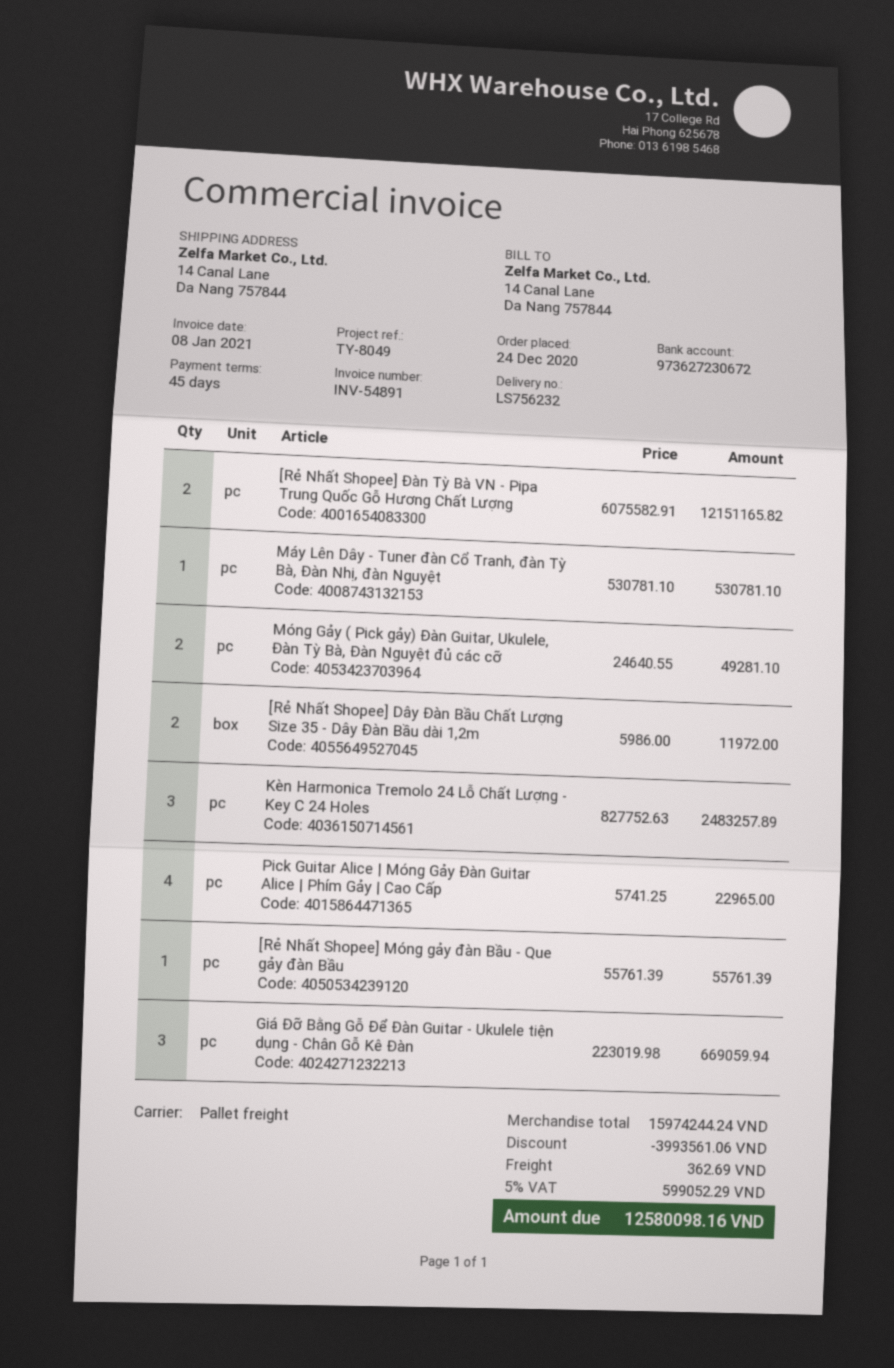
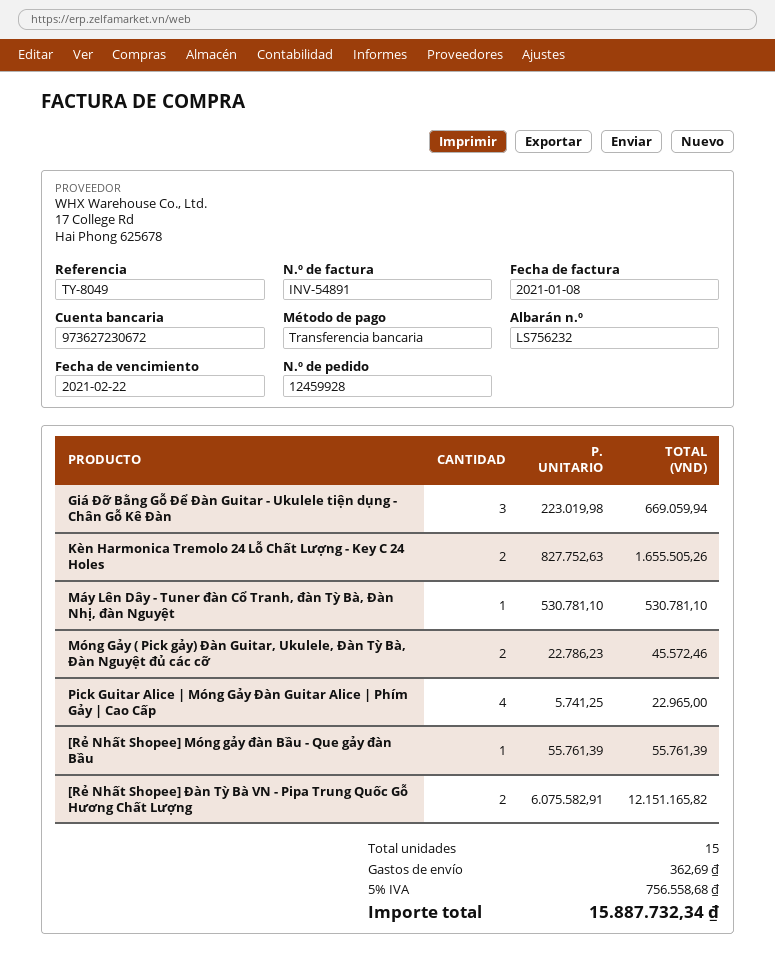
Móng Gảy ( Pick gảy) Đàn Guitar, Ukulele, Đàn Tỳ Bà, Đàn Nguyệt đủ các cỡ: 2 x 24640.55 = 49281.10 -> 2 x 22786.23 = 45572.46
[Rẻ Nhất Shopee] Dây Đàn Bầu Chất Lượng Size 35 - Dây Đàn Bầu dài 1,2m: 2 x 5986.00 = 11972.00 -> none
Kèn Harmonica Tremolo 24 Lỗ Chất Lượng - Key C 24 Holes: 3 x 827752.63 = 2483257.89 -> 2 x 827752.63 = 1655505.26
discount: 3993561.06 -> none
tax: 5% = 599052.29 -> 5% = 756558.68
total: 12580098.16 -> 15887732.34

